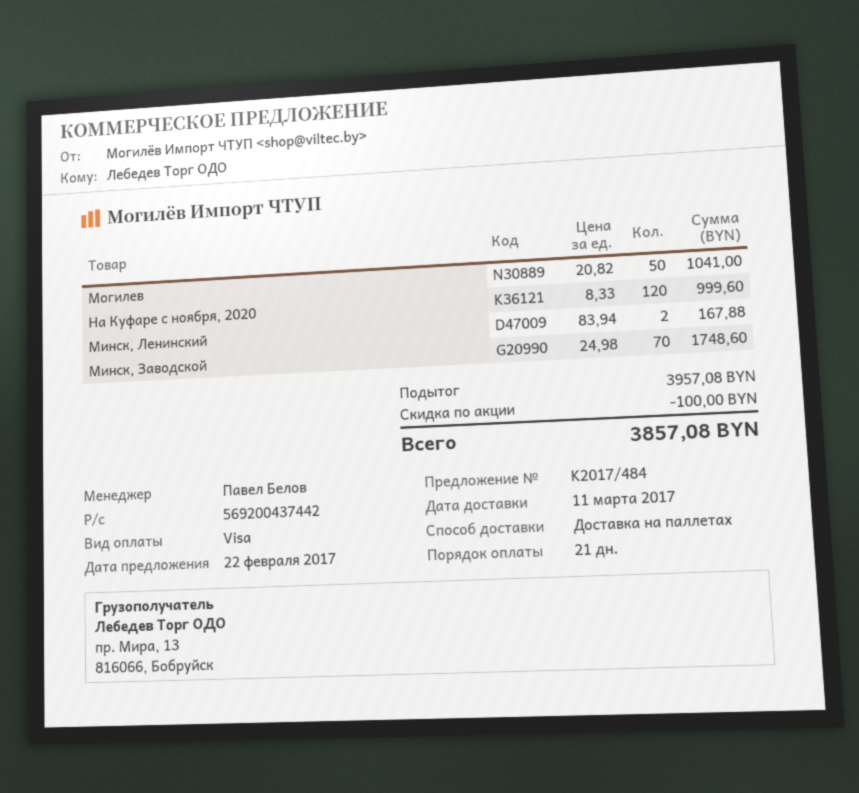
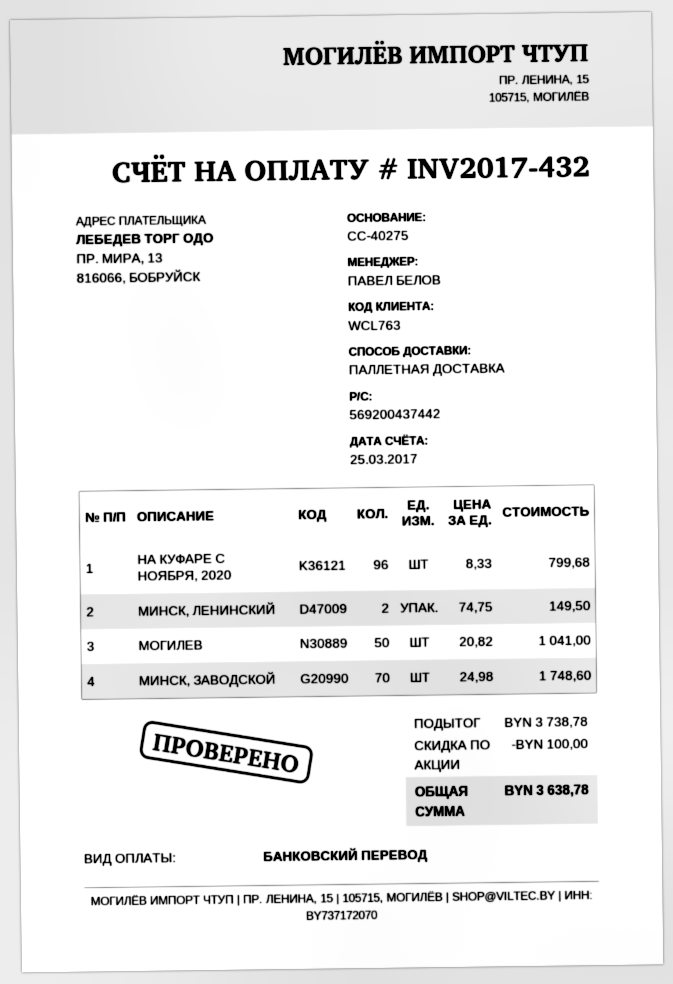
payment method: Visa -> bank transfer
На Куфаре с ноября, 2020: 120 x 8.33 = 999.60 -> 96 x 8.33 = 799.68
Минск, Ленинский: 2 x 83.94 = 167.88 -> 2 x 74.75 = 149.50
subtotal: 3957.08 -> 3738.78
total: 3857.08 -> 3638.78

